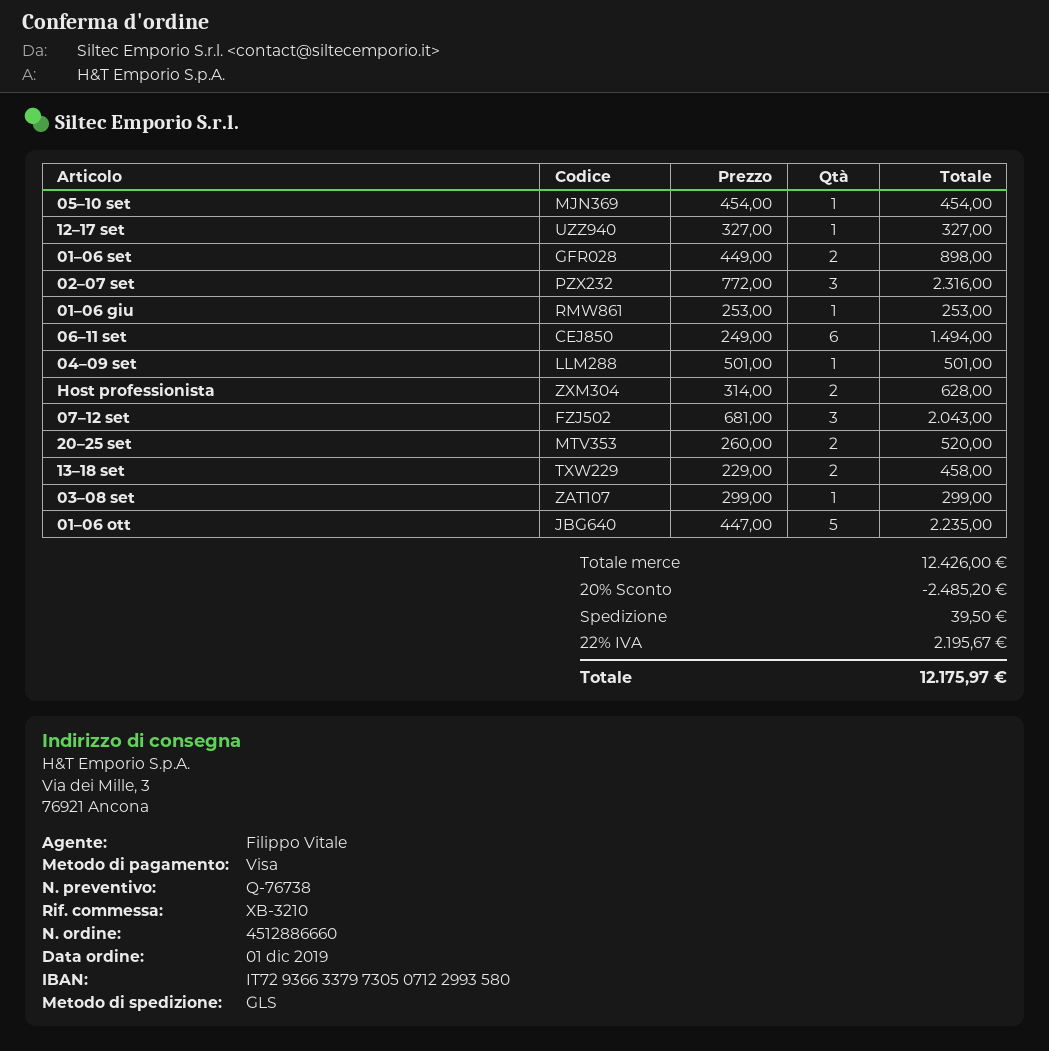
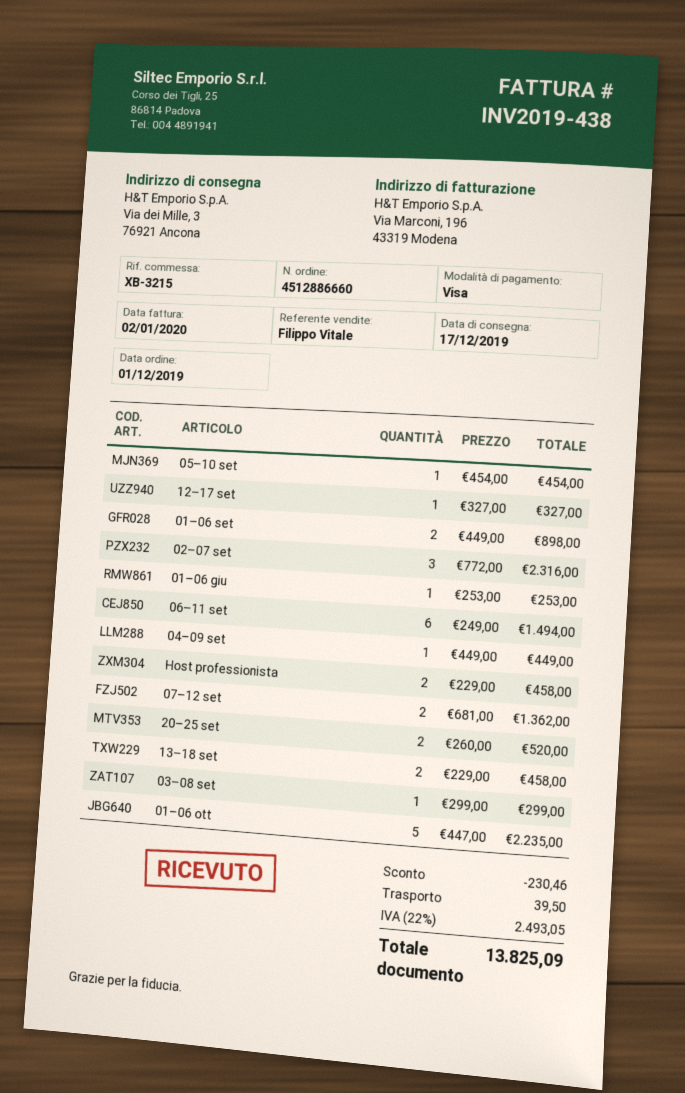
reference: XB-3210 -> XB-3215
04–09 set: 1 x 501.00 = 501.00 -> 1 x 449.00 = 449.00
Host professionista: 2 x 314.00 = 628.00 -> 2 x 229.00 = 458.00
07–12 set: 3 x 681.00 = 2043.00 -> 2 x 681.00 = 1362.00
discount: 2485.20 -> 230.46
tax: 22% = 2195.67 -> 22% = 2493.05
total: 12175.97 -> 13825.09

